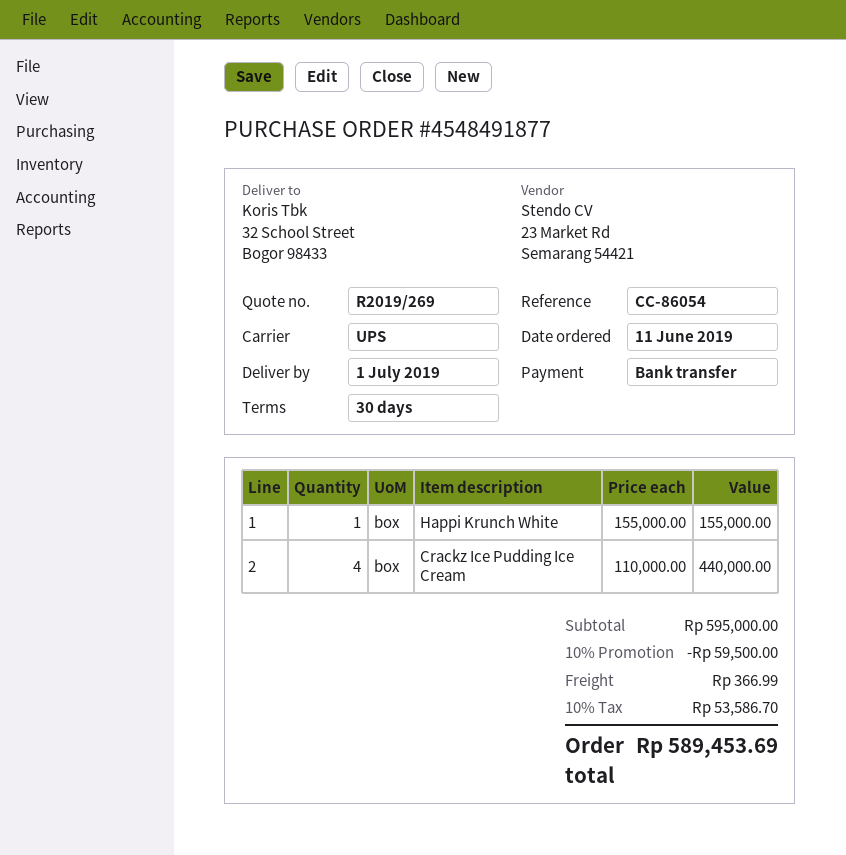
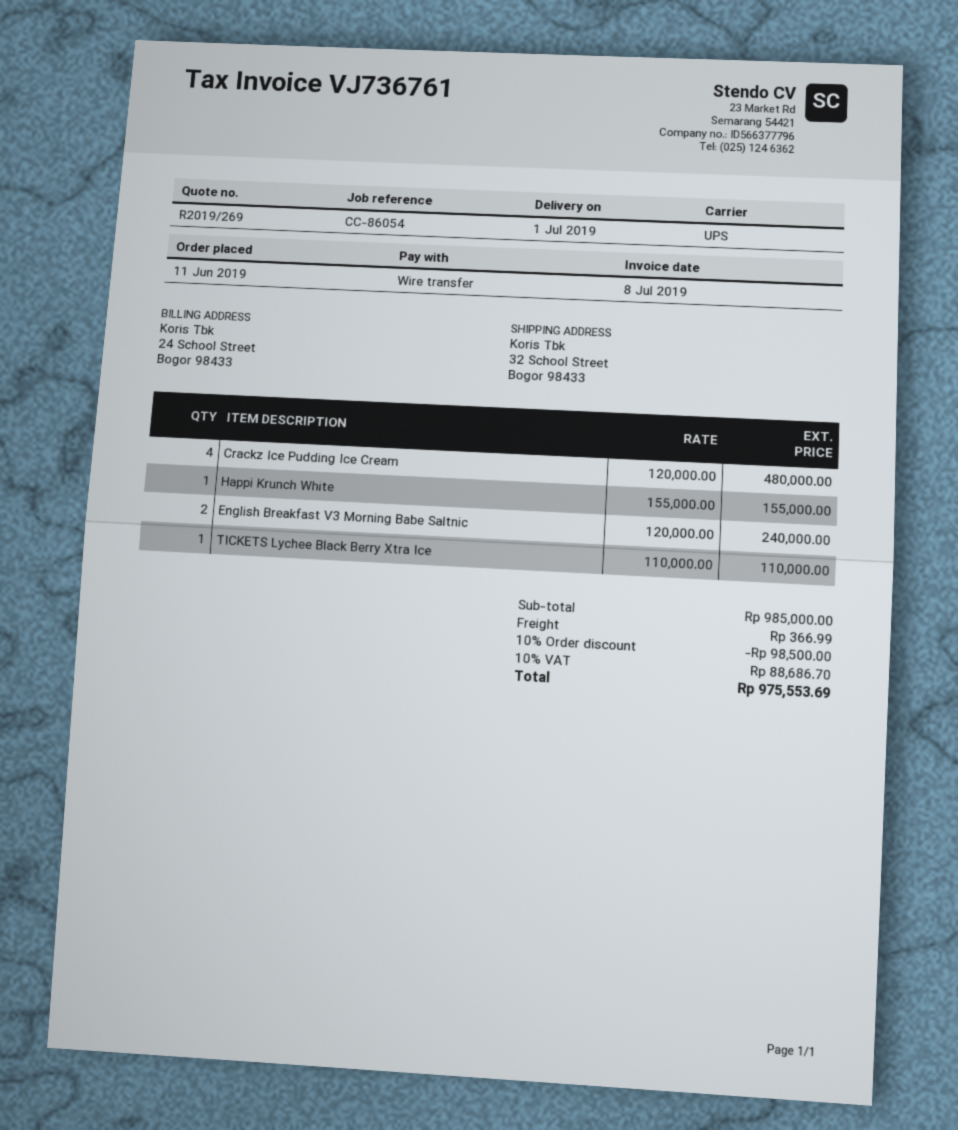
Crackz Ice Pudding Ice Cream: 4 x 110000.00 = 440000.00 -> 4 x 120000.00 = 480000.00
English Breakfast V3 Morning Babe Saltnic: none -> 2 x 120000.00 = 240000.00
TICKETS Lychee Black Berry Xtra Ice: none -> 1 x 110000.00 = 110000.00
subtotal: 595000.00 -> 985000.00
discount: 10% = 59500.00 -> 10% = 98500.00
tax: 10% = 53586.70 -> 10% = 88686.70
total: 589453.69 -> 975553.69

